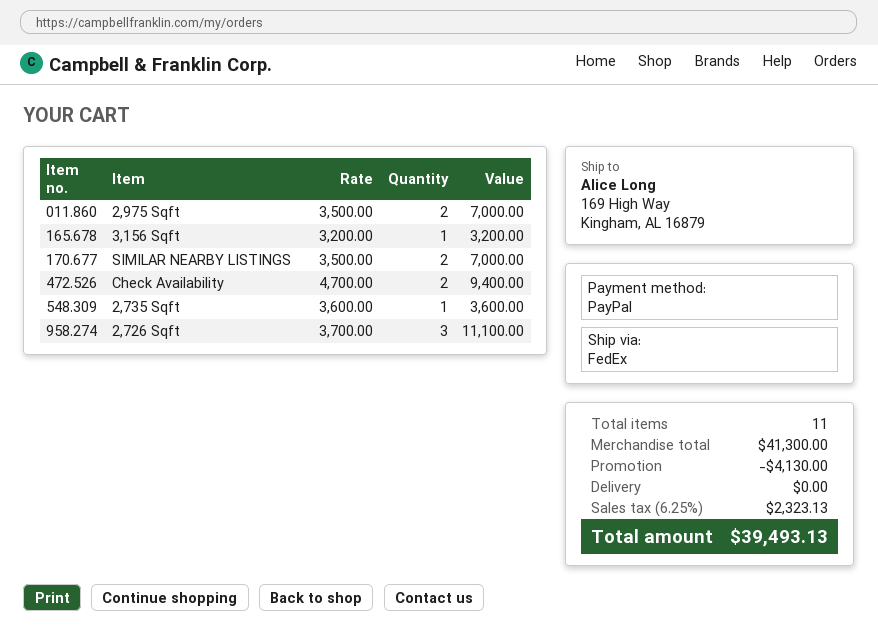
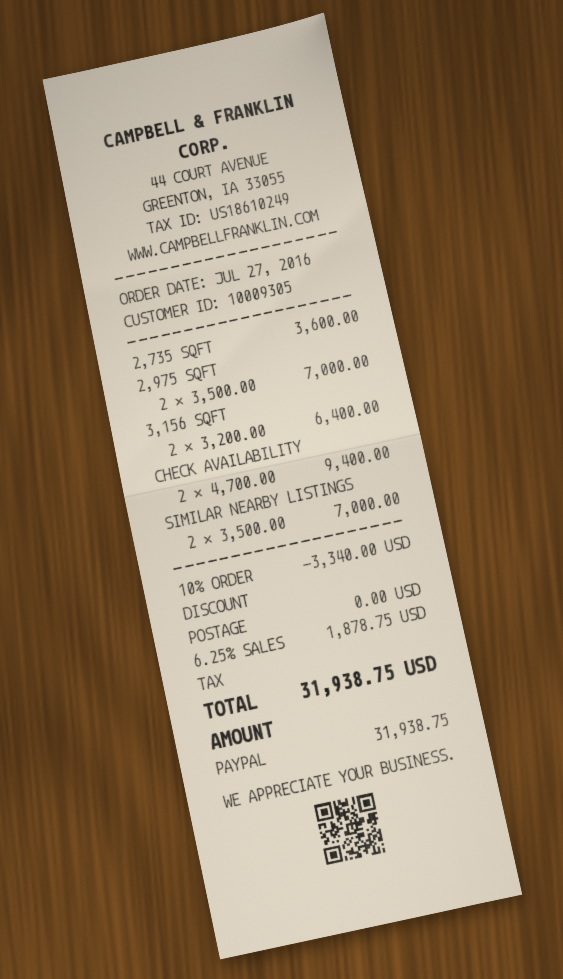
3,156 Sqft: 1 x 3200.00 = 3200.00 -> 2 x 3200.00 = 6400.00
2,726 Sqft: 3 x 3700.00 = 11100.00 -> none
discount: 4130.00 -> 3340.00
tax: 6.25% = 2323.13 -> 6.25% = 1878.75
total: 39493.13 -> 31938.75

